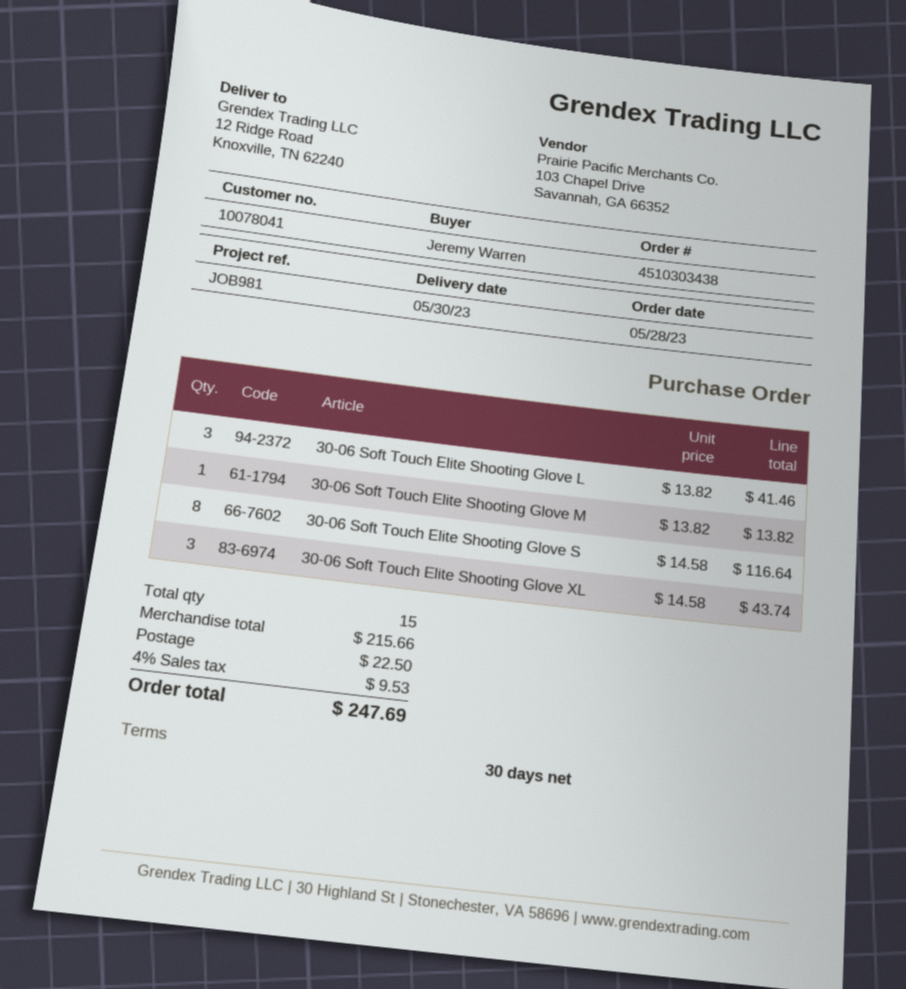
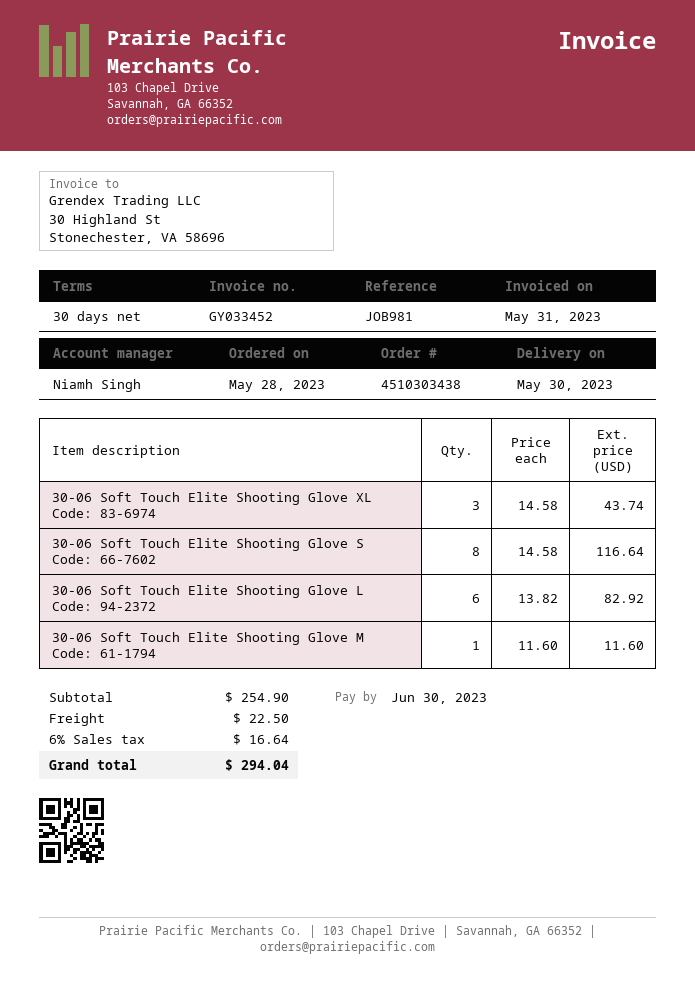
30-06 Soft Touch Elite Shooting Glove L: 3 x 13.82 = 41.46 -> 6 x 13.82 = 82.92
30-06 Soft Touch Elite Shooting Glove M: 1 x 13.82 = 13.82 -> 1 x 11.60 = 11.60
subtotal: 215.66 -> 254.90
tax: 4% = 9.53 -> 6% = 16.64
total: 247.69 -> 294.04

